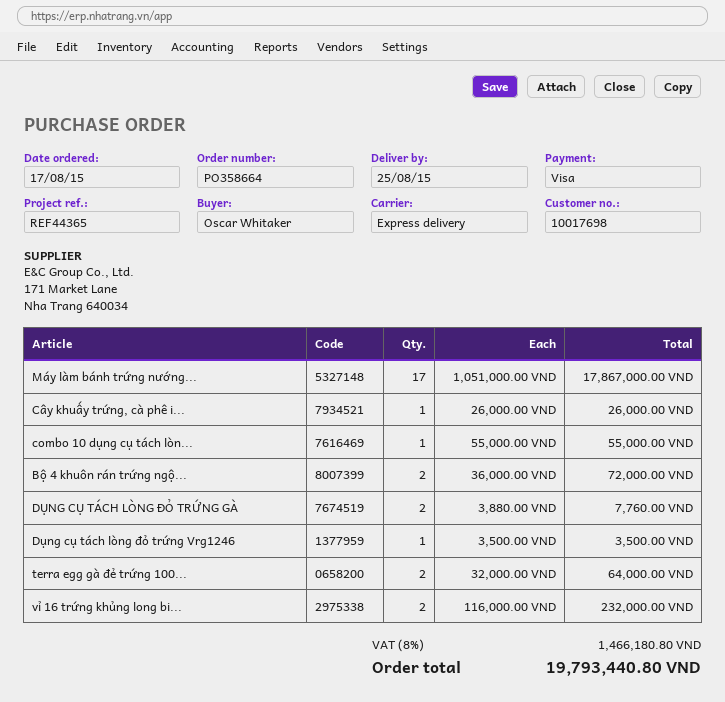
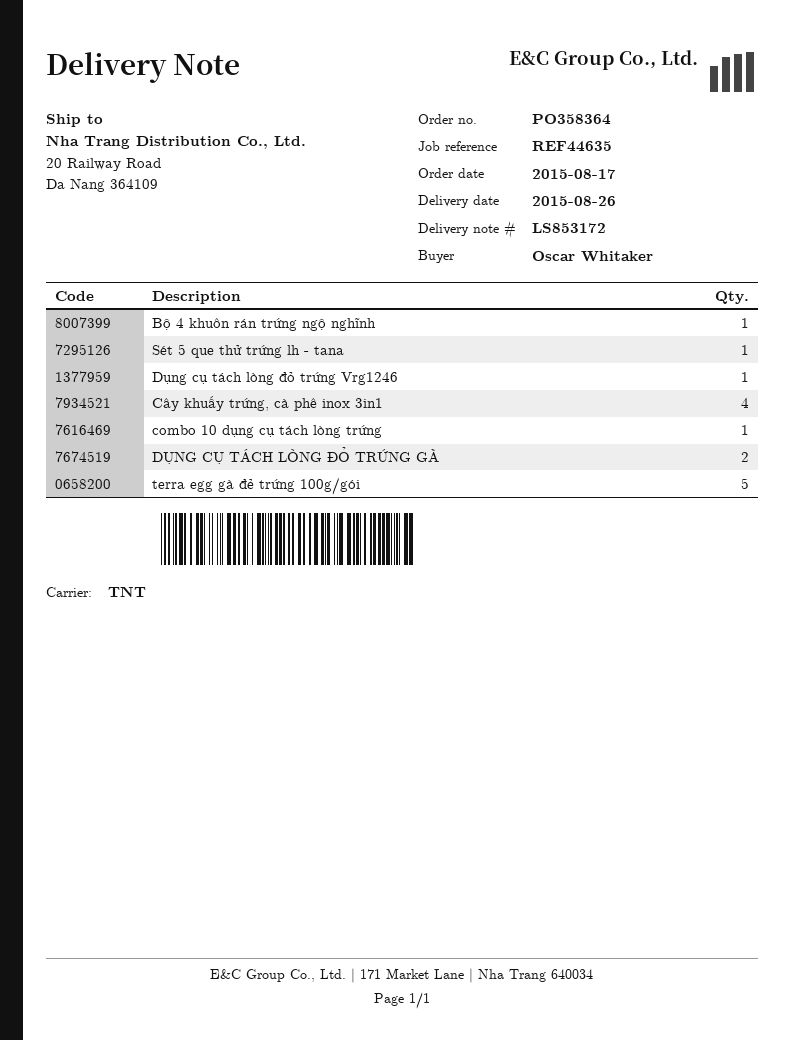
order number: PO358664 -> PO358364
delivery date: 2015-08-25 -> 2015-08-26
reference: REF44365 -> REF44635
shipping method: express -> TNT
Máy làm bánh trứng nướng...: 17 -> none
Cây khuấy trứng, cà phê i...: 1 -> 4
Bộ 4 khuôn rán trứng ngộ...: 2 -> 1
terra egg gà đẻ trứng 100...: 2 -> 5
vỉ 16 trứng khủng long bi...: 2 -> none
Sét 5 que thử trứng lh - tana: none -> 1

